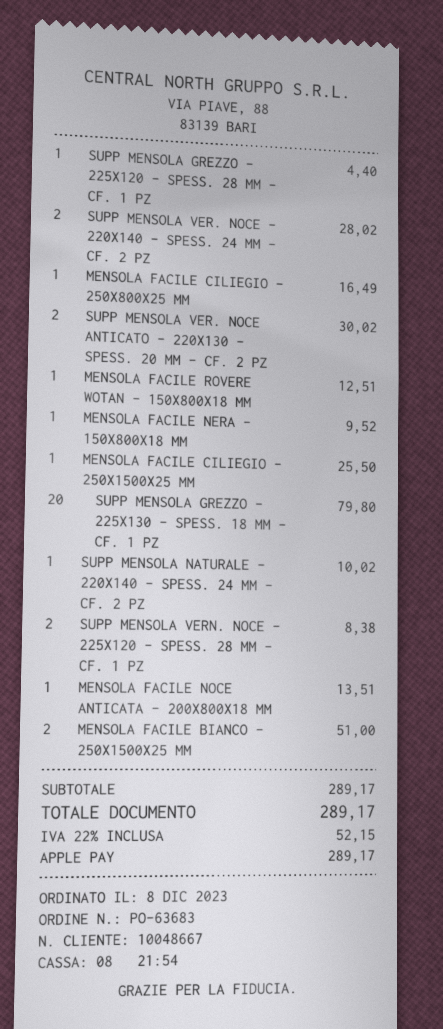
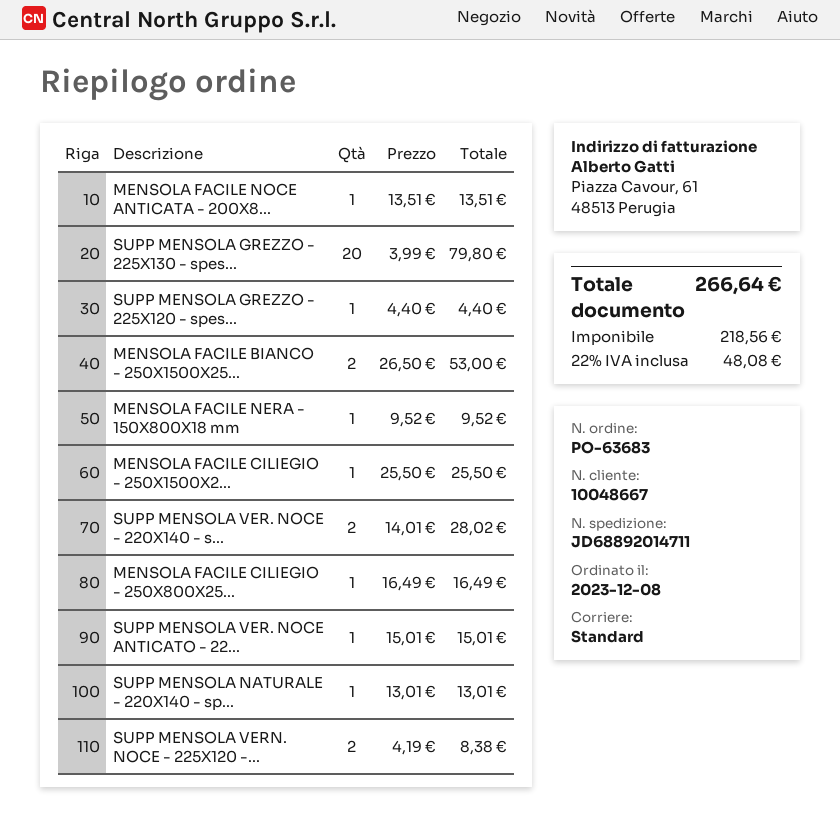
SUPP MENSOLA VER. NOCE ANTICATO - 220X130 - SPESS. 20 MM - CF. 2 PZ: 2 for 30.02 -> 1 for 15.01
MENSOLA FACILE ROVERE WOTAN - 150X800X18 MM: 1 for 12.51 -> none
SUPP MENSOLA NATURALE - 220X140 - SPESS. 24 MM - CF. 2 PZ: 1 for 10.02 -> 1 for 13.01
MENSOLA FACILE BIANCO - 250X1500X25 MM: 2 for 51.00 -> 2 for 53.00
tax: 22% = 52.15 -> 22% = 48.08
total: 289.17 -> 266.64

